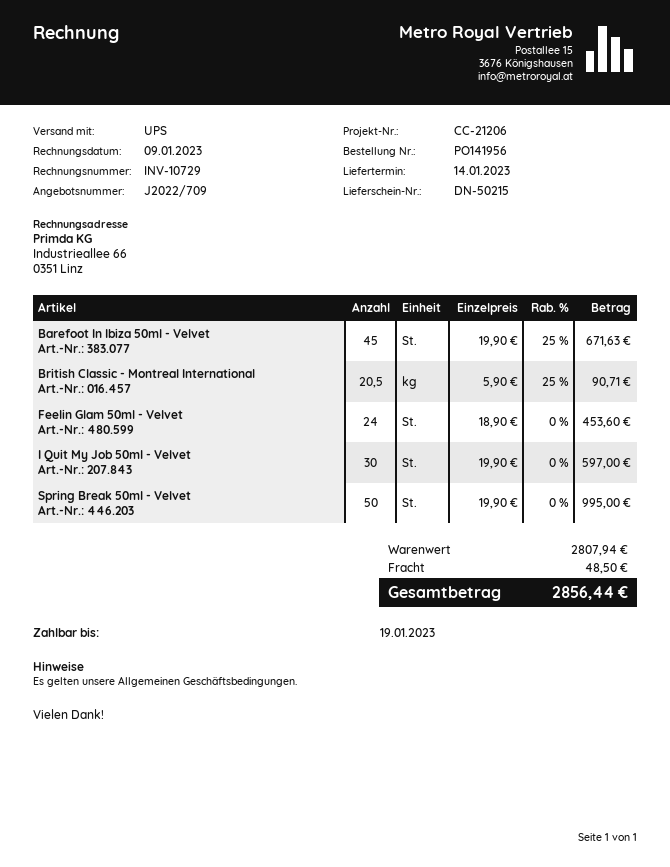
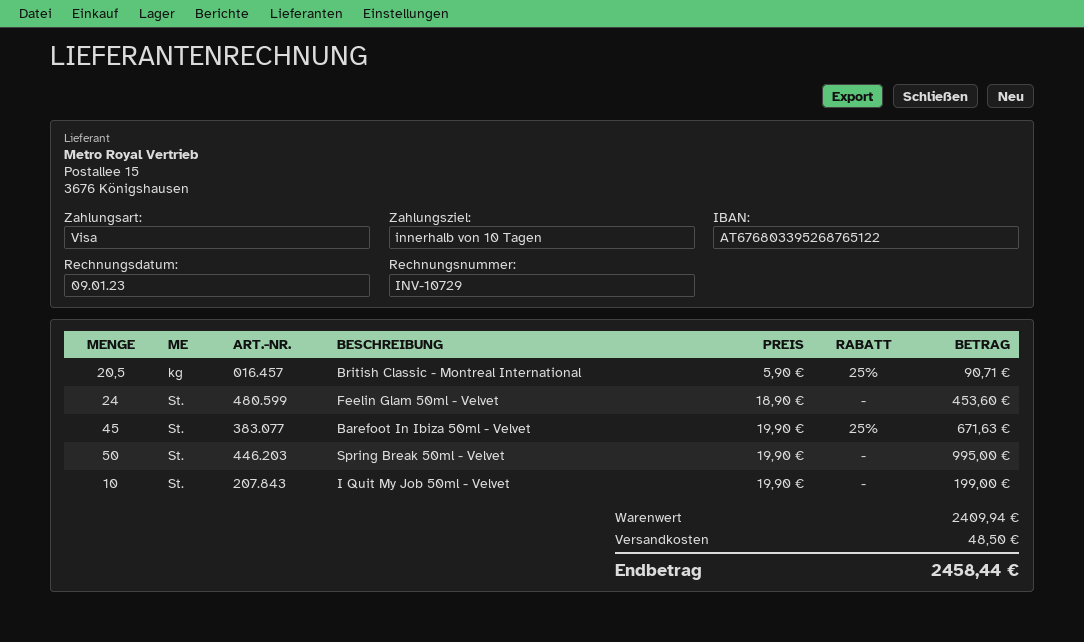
I Quit My Job 50ml - Velvet: 30 x 19.90 = 597.00 -> 10 x 19.90 = 199.00
subtotal: 2807.94 -> 2409.94
total: 2856.44 -> 2458.44

